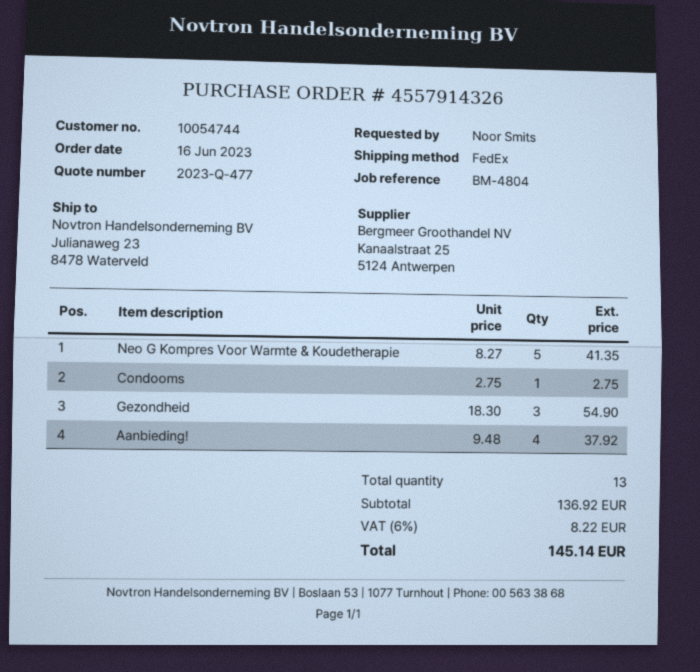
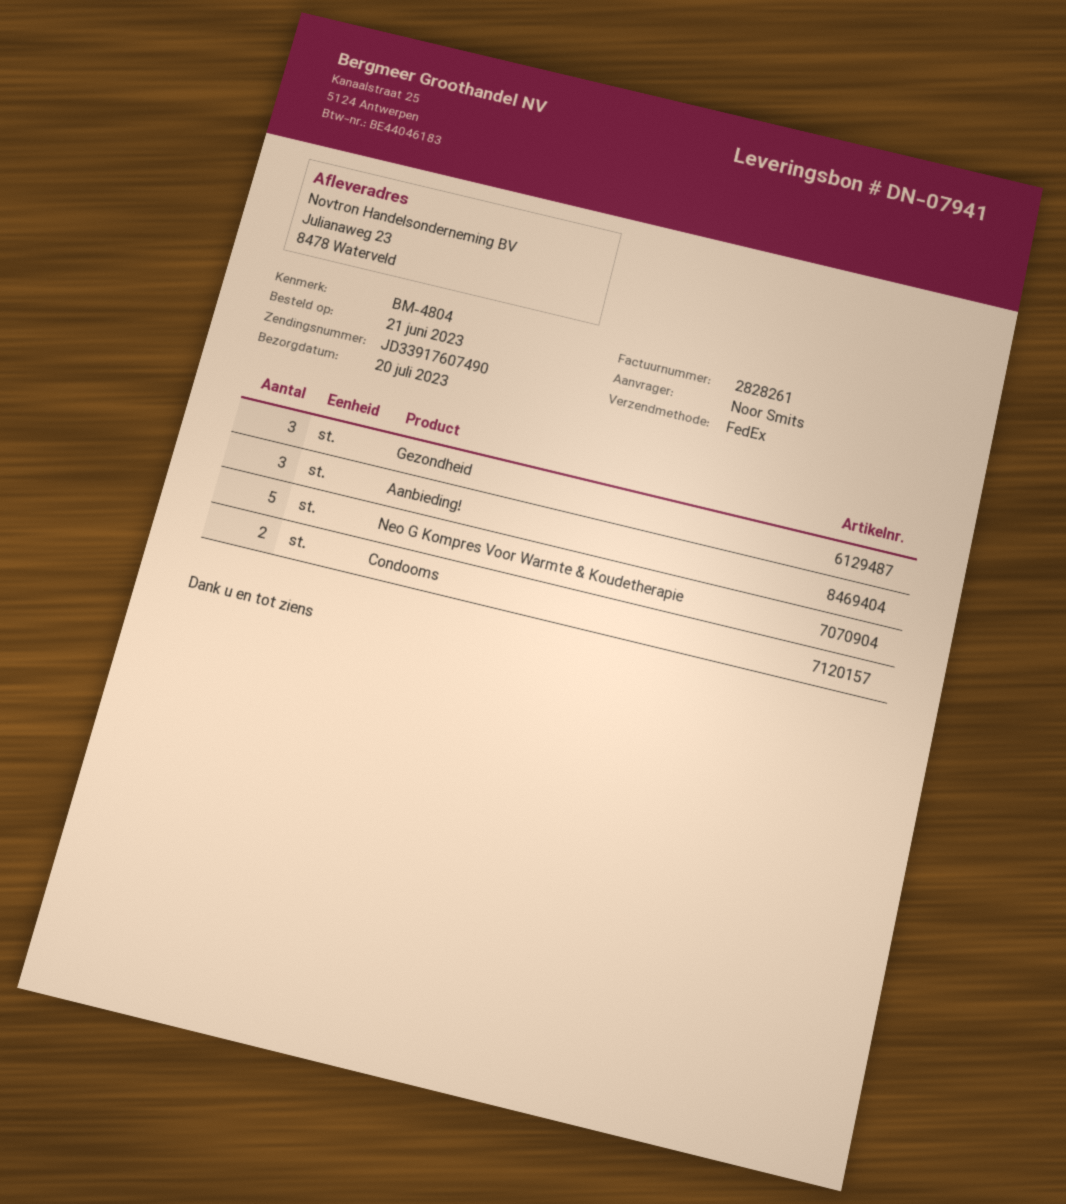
order date: 2023-06-16 -> 2023-06-21
Condooms: 1 -> 2
Aanbieding!: 4 -> 3

